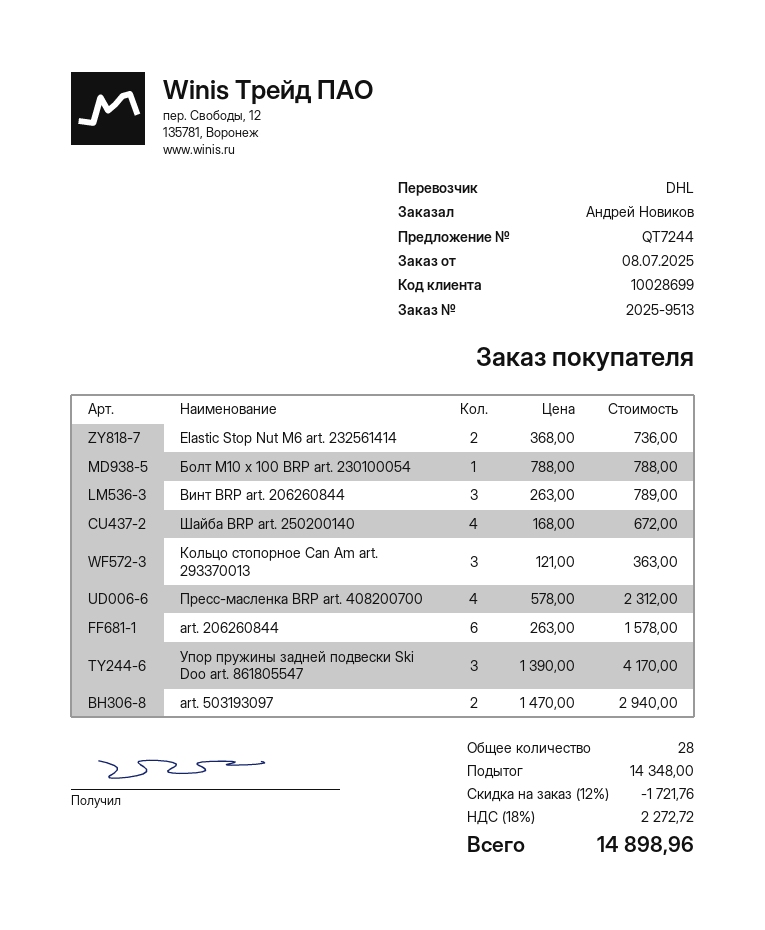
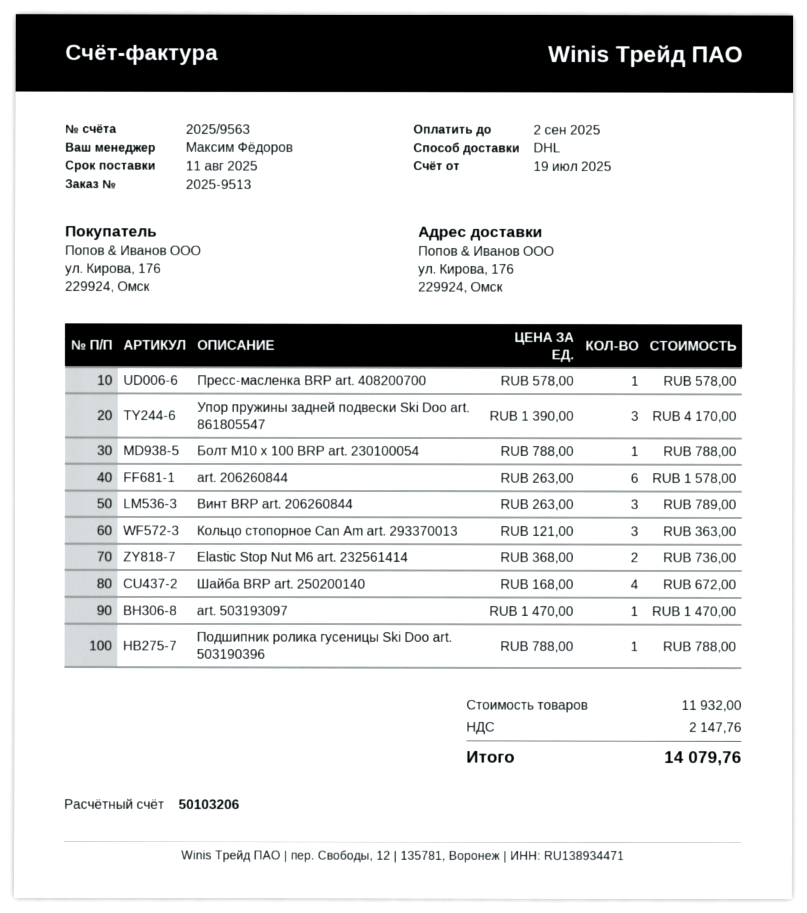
Пресс-масленка BRP art. 408200700: 4 x 578.00 = 2312.00 -> 1 x 578.00 = 578.00
art. 503193097: 2 x 1470.00 = 2940.00 -> 1 x 1470.00 = 1470.00
Подшипник ролика гусеницы Ski Doo art. 503190396: none -> 1 x 788.00 = 788.00
subtotal: 14348.00 -> 11932.00
discount: 12% = 1721.76 -> none
tax: 2272.72 -> 2147.76
total: 14898.96 -> 14079.76

